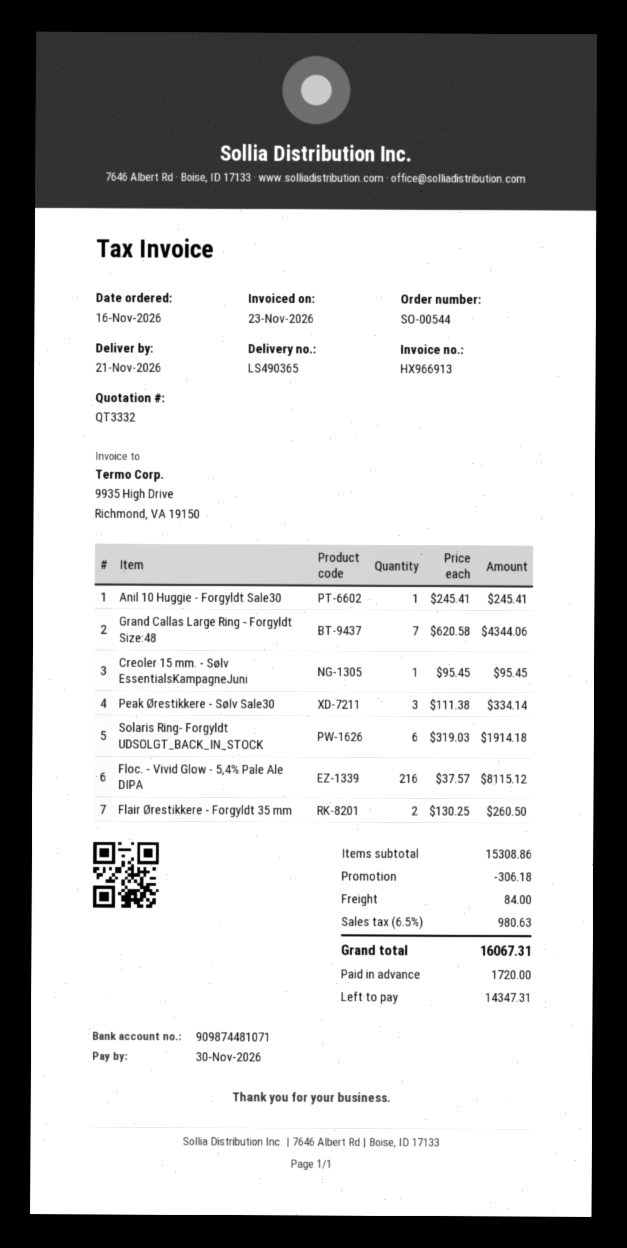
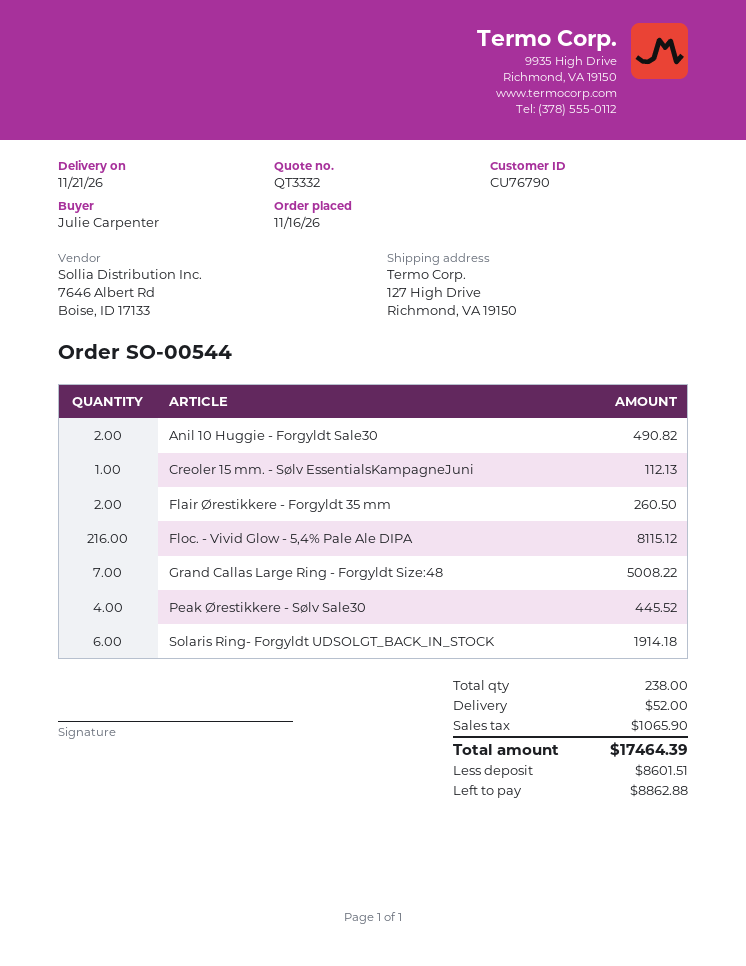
Anil 10 Huggie - Forgyldt Sale30: 1 for 245.41 -> 2 for 490.82
Grand Callas Large Ring - Forgyldt Size:48: 7 for 4344.06 -> 7 for 5008.22
Creoler 15 mm. - Sølv EssentialsKampagneJuni: 1 for 95.45 -> 1 for 112.13
Peak Ørestikkere - Sølv Sale30: 3 for 334.14 -> 4 for 445.52
discount: 306.18 -> none
shipping: 84.00 -> 52.00
tax: 980.63 -> 1065.90
total: 16067.31 -> 17464.39
deposit: 1720.00 -> 8601.51
balance: 14347.31 -> 8862.88

